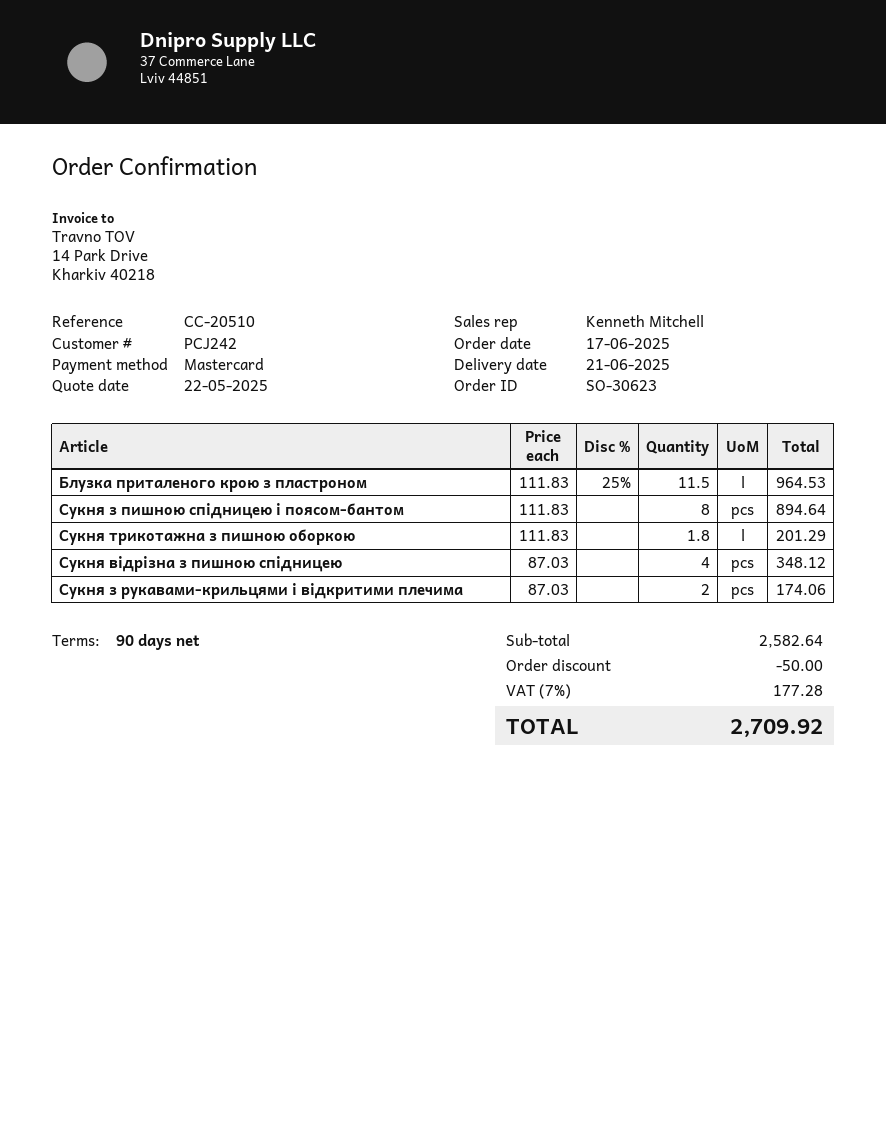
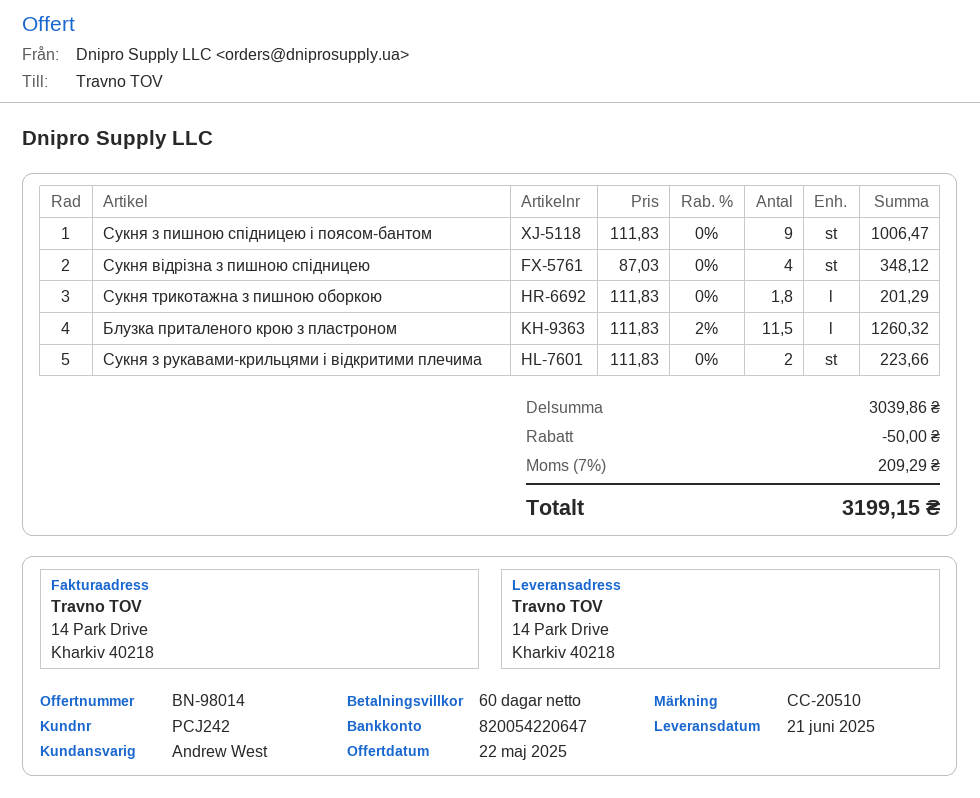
payment terms: 90 days -> 60 days
sales rep: Kenneth Mitchell -> Andrew West
Блузка приталеного крою з пластроном: 11.5 x 111.83 - 25% = 964.53 -> 11.5 x 111.83 - 2% = 1260.32
Сукня з пишною спідницею і поясом-бантом: 8 x 111.83 = 894.64 -> 9 x 111.83 = 1006.47
Сукня з рукавами-крильцями і відкритими плечима: 2 x 87.03 = 174.06 -> 2 x 111.83 = 223.66
subtotal: 2582.64 -> 3039.86
tax: 7% = 177.28 -> 7% = 209.29
total: 2709.92 -> 3199.15

